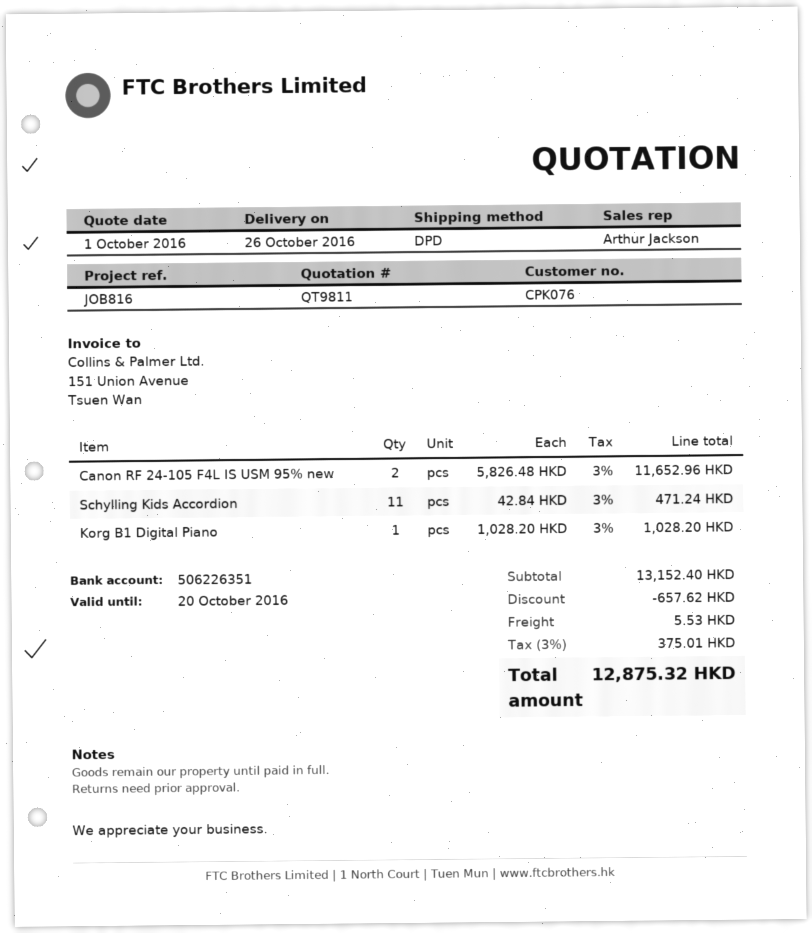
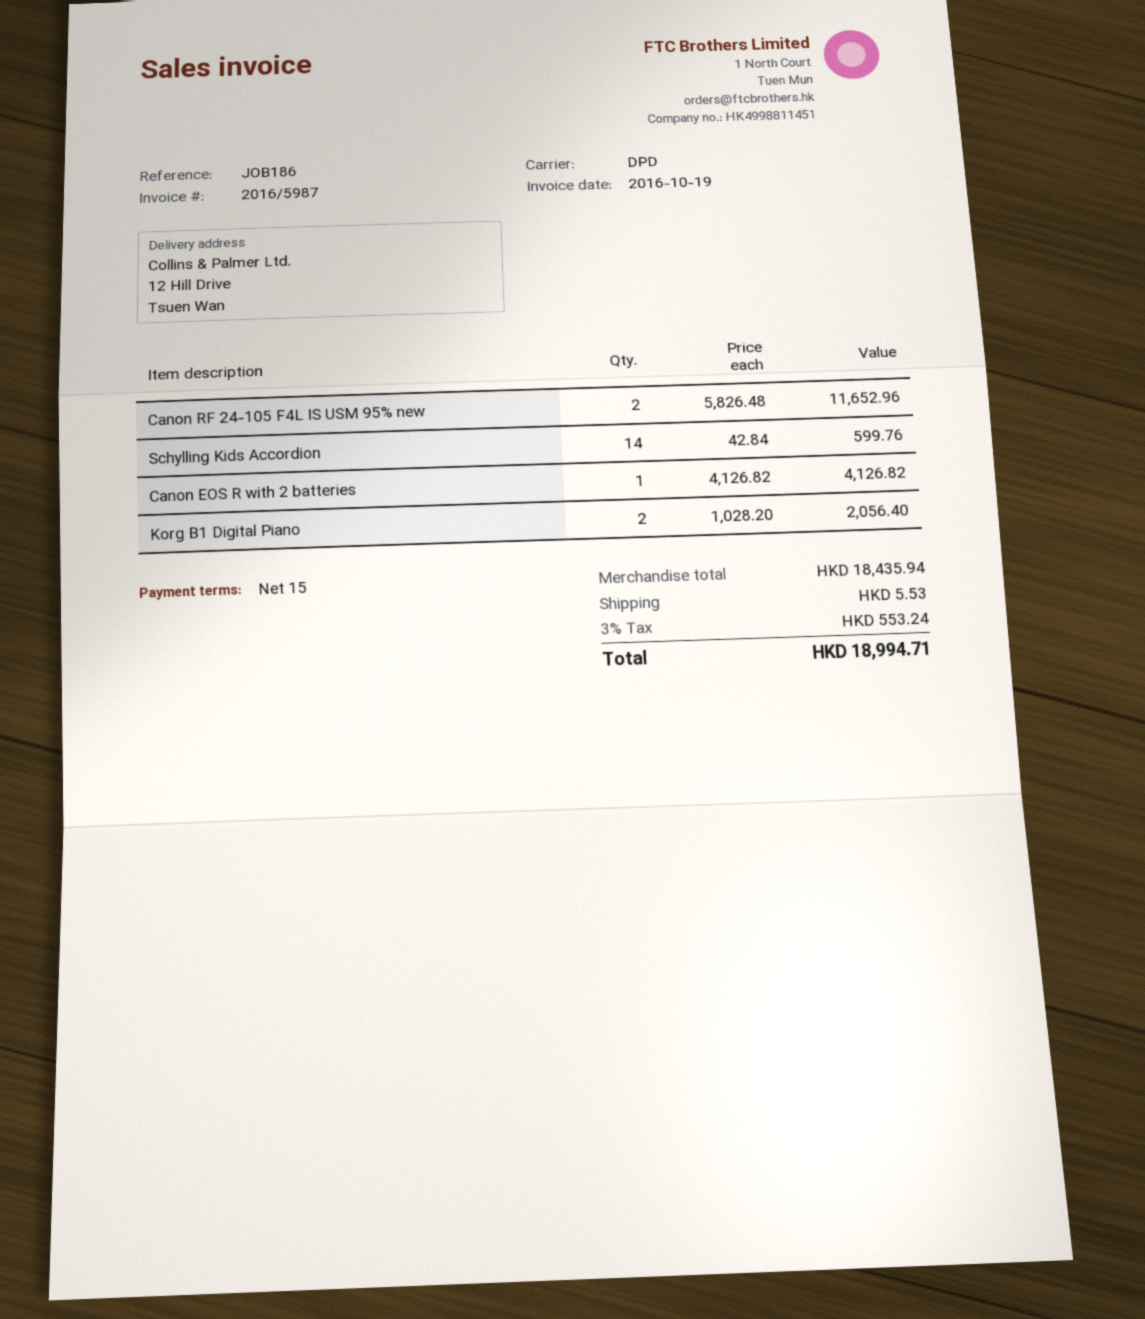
reference: JOB816 -> JOB186
Schylling Kids Accordion: 11 x 42.84 = 471.24 -> 14 x 42.84 = 599.76
Korg B1 Digital Piano: 1 x 1028.20 = 1028.20 -> 2 x 1028.20 = 2056.40
Canon EOS R with 2 batteries: none -> 1 x 4126.82 = 4126.82
subtotal: 13152.40 -> 18435.94
discount: 657.62 -> none
tax: 3% = 375.01 -> 3% = 553.24
total: 12875.32 -> 18994.71

